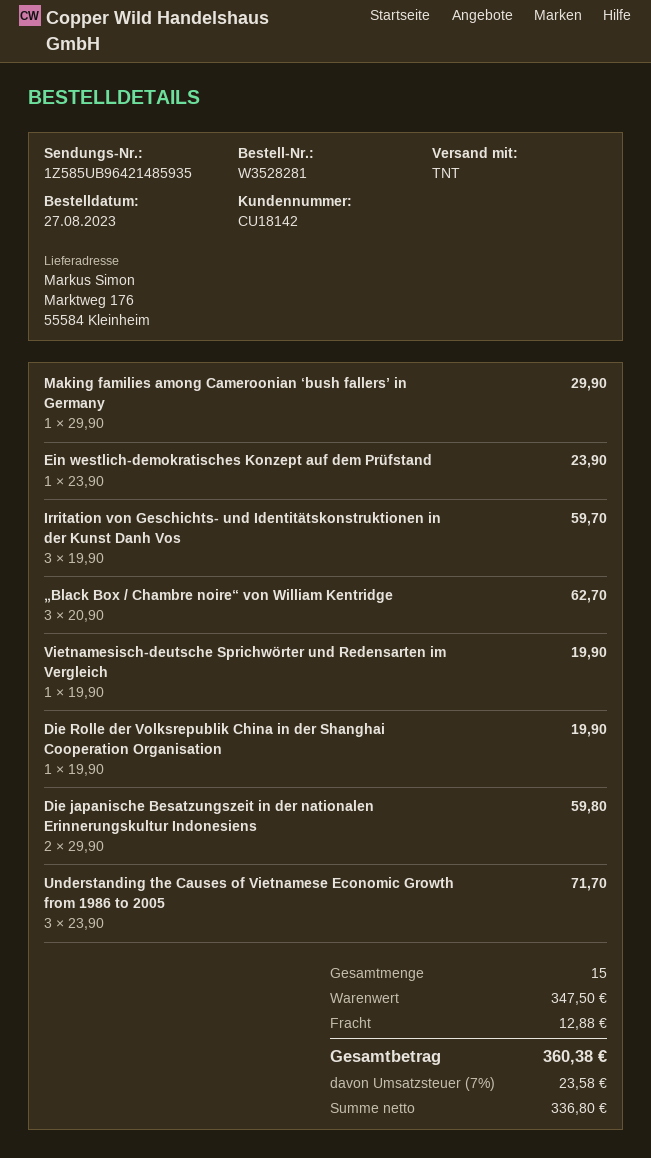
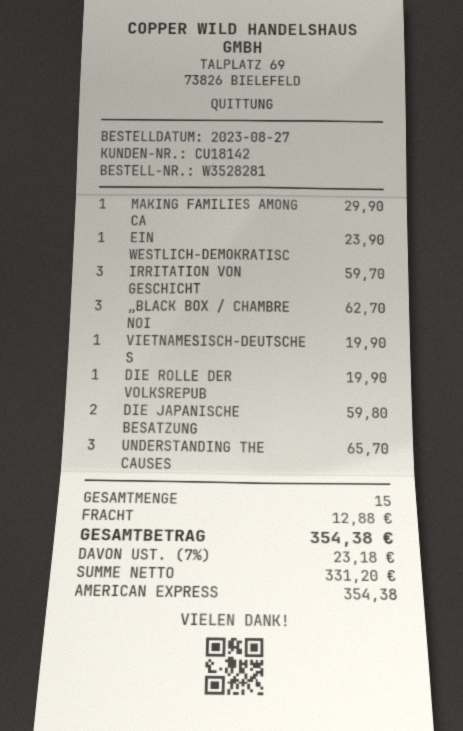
Understanding the Causes of Vietnamese Economic Growth from 1986 to 2005: 3 for 71.70 -> 3 for 65.70
net: 336.80 -> 331.20
tax: 7% = 23.58 -> 7% = 23.18
total: 360.38 -> 354.38

